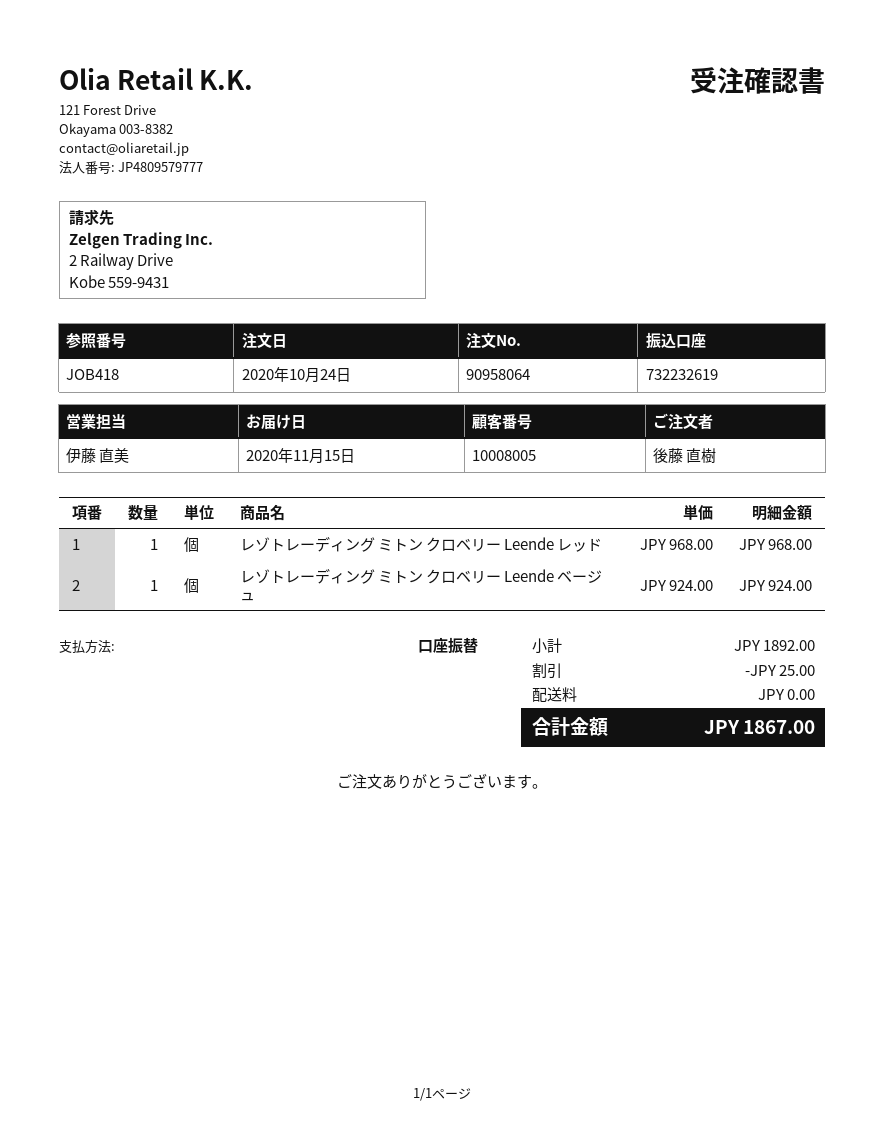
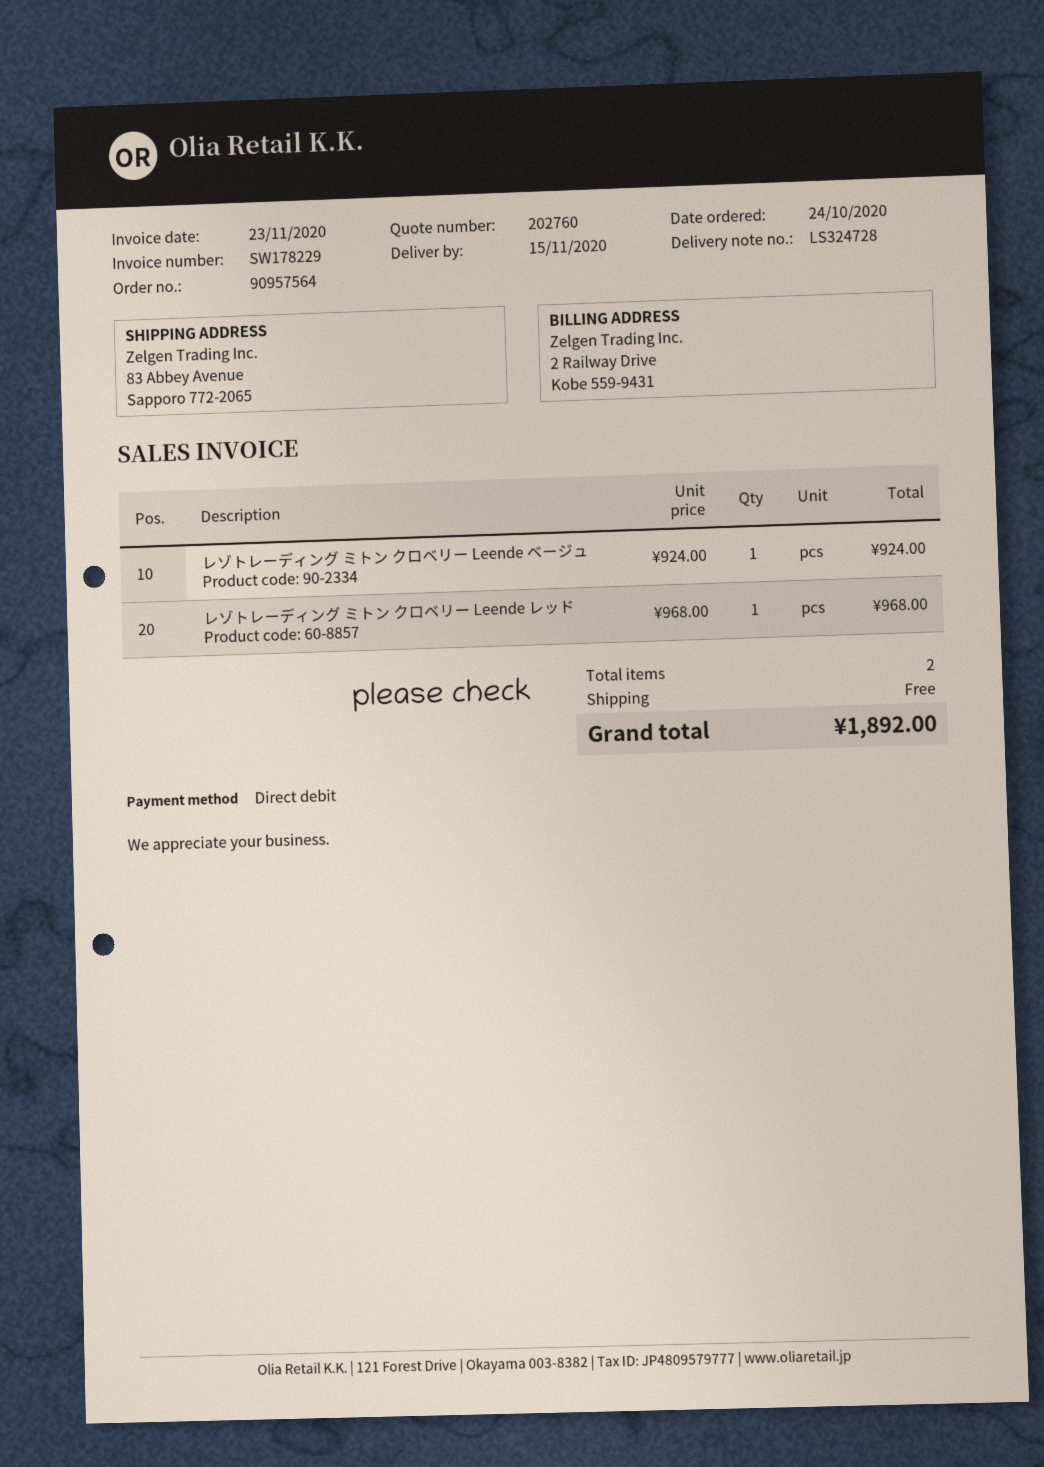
order number: 90958064 -> 90957564
discount: 25.00 -> none
total: 1867.00 -> 1892.00

